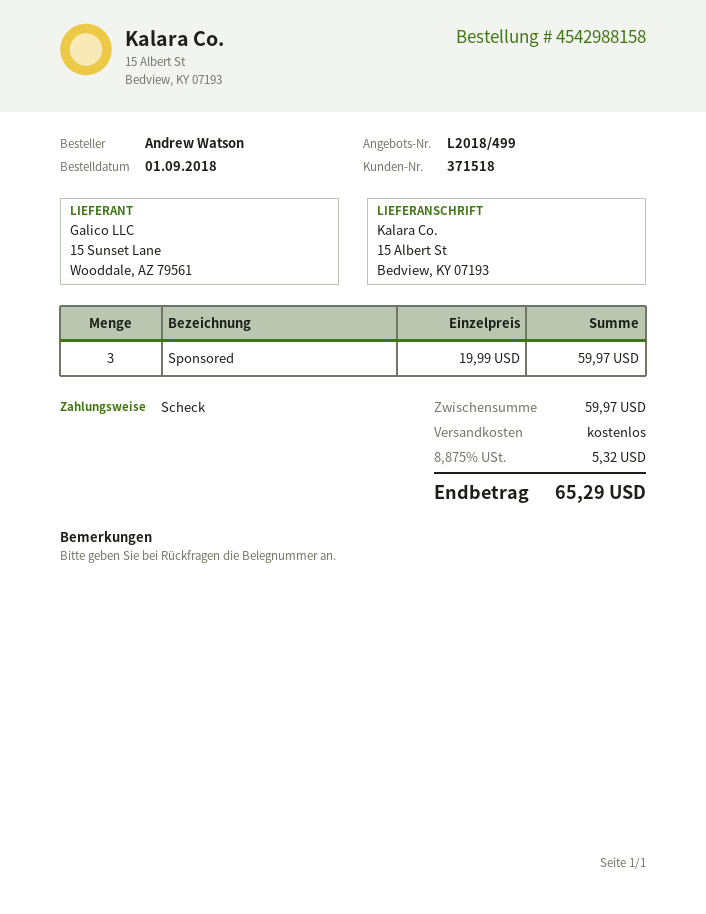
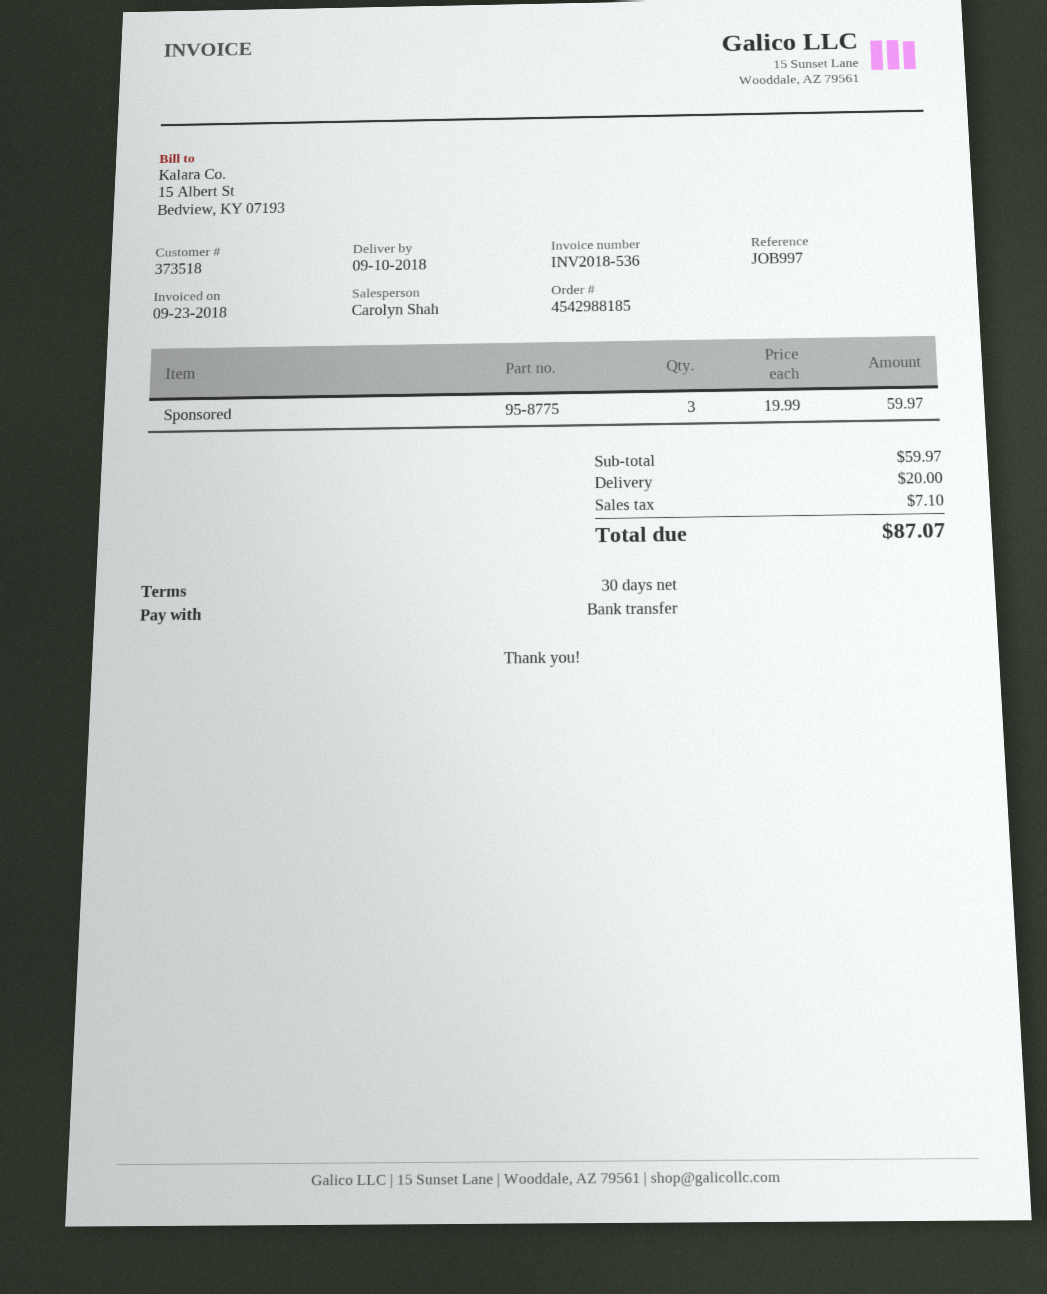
order number: 4542988158 -> 4542988185
customer number: 371518 -> 373518
payment method: cheque -> bank transfer
shipping: 0.00 -> 20.00
tax: 5.32 -> 7.10
total: 65.29 -> 87.07

